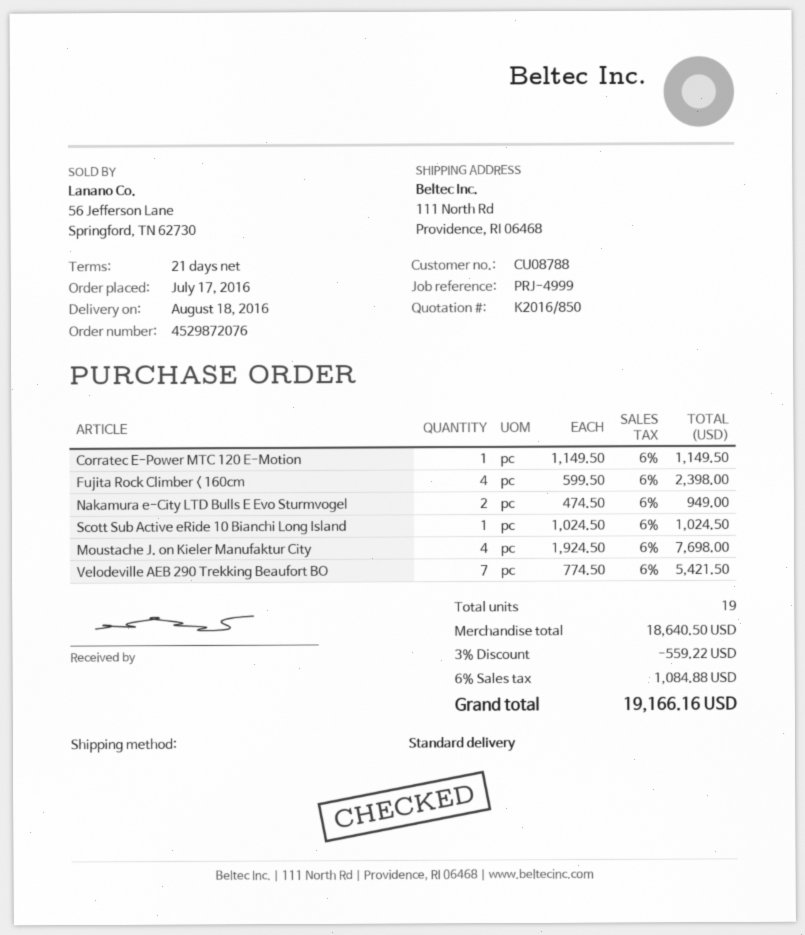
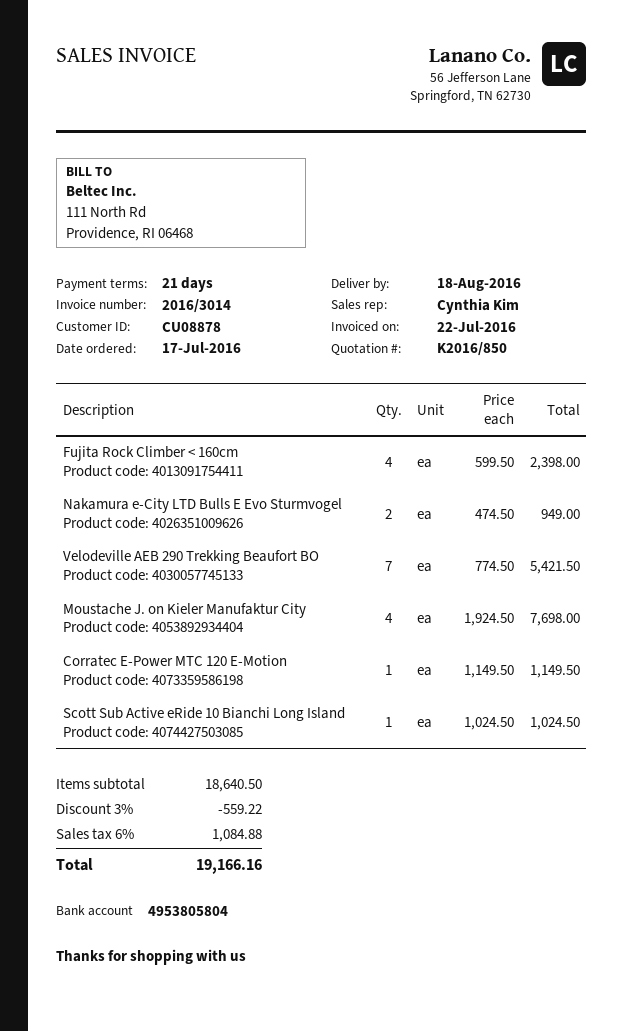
customer number: CU08788 -> CU08878

